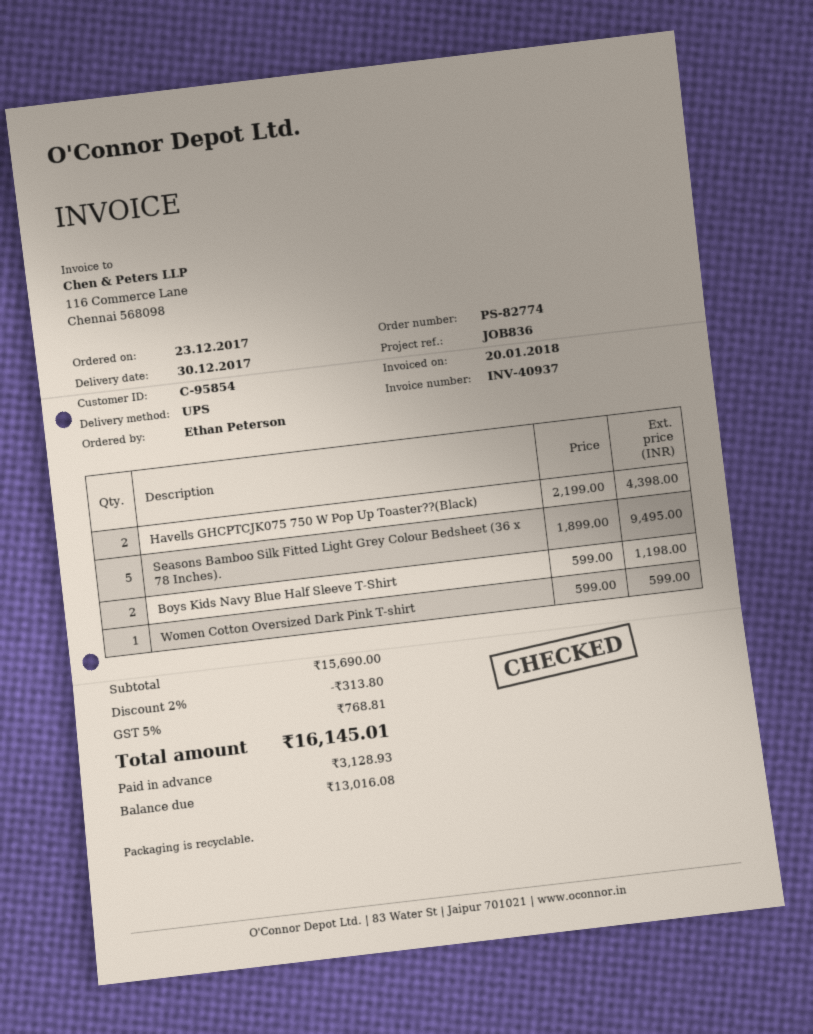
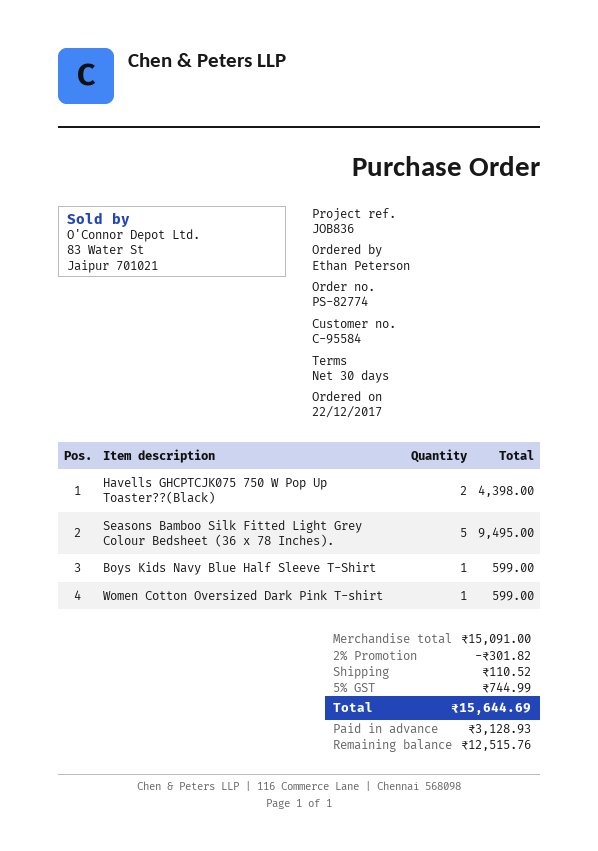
order date: 2017-12-23 -> 2017-12-22
customer number: C-95854 -> C-95584
Boys Kids Navy Blue Half Sleeve T-Shirt: 2 for 1198.00 -> 1 for 599.00
subtotal: 15690.00 -> 15091.00
discount: 2% = 313.80 -> 2% = 301.82
shipping: none -> 110.52
tax: 5% = 768.81 -> 5% = 744.99
total: 16145.01 -> 15644.69
balance: 13016.08 -> 12515.76

